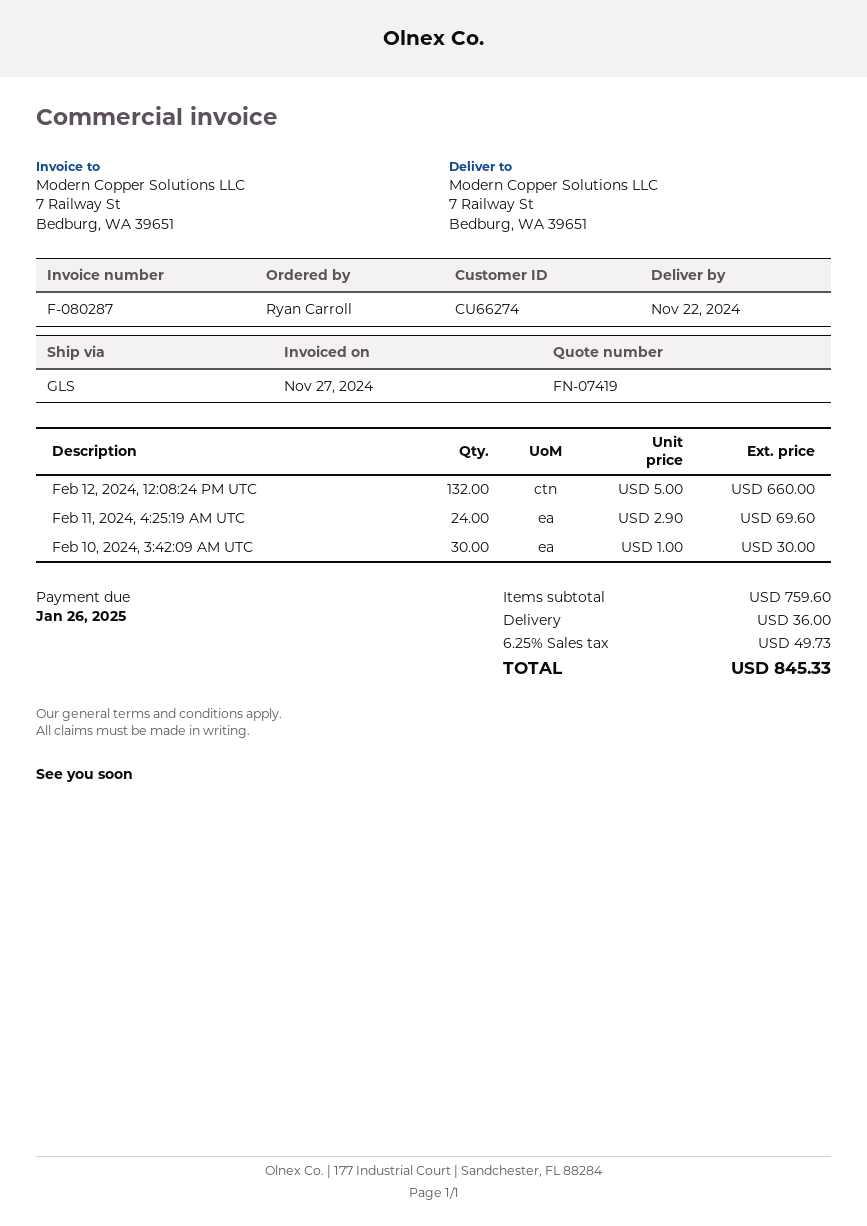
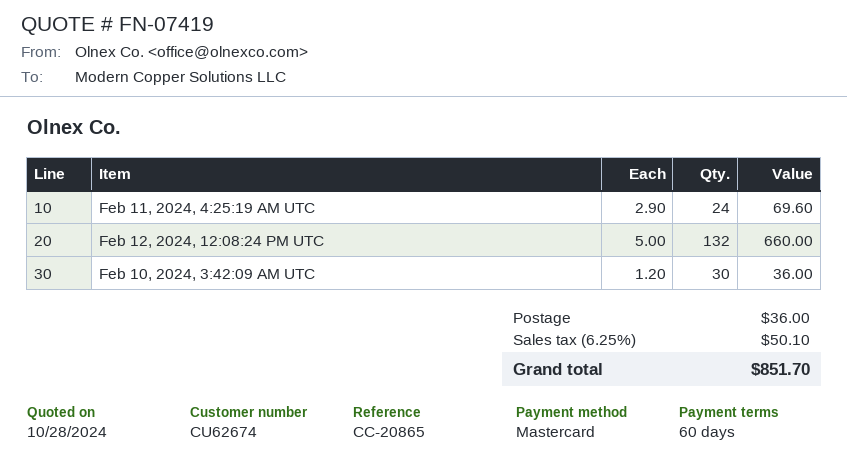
customer number: CU66274 -> CU62674
Feb 10, 2024, 3:42:09 AM UTC: 30 x 1.00 = 30.00 -> 30 x 1.20 = 36.00
tax: 6.25% = 49.73 -> 6.25% = 50.10
total: 845.33 -> 851.70

